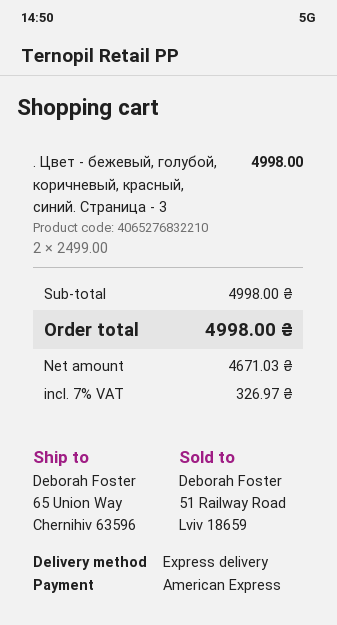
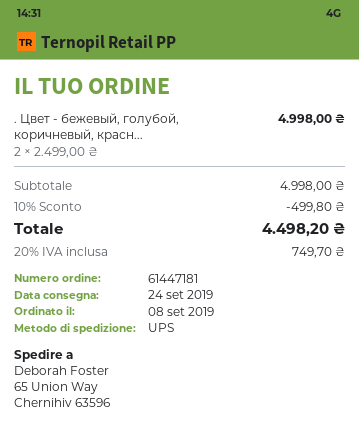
shipping method: express -> UPS
discount: none -> 10% = 499.80
tax: 7% = 326.97 -> 20% = 749.70
total: 4998.00 -> 4498.20

